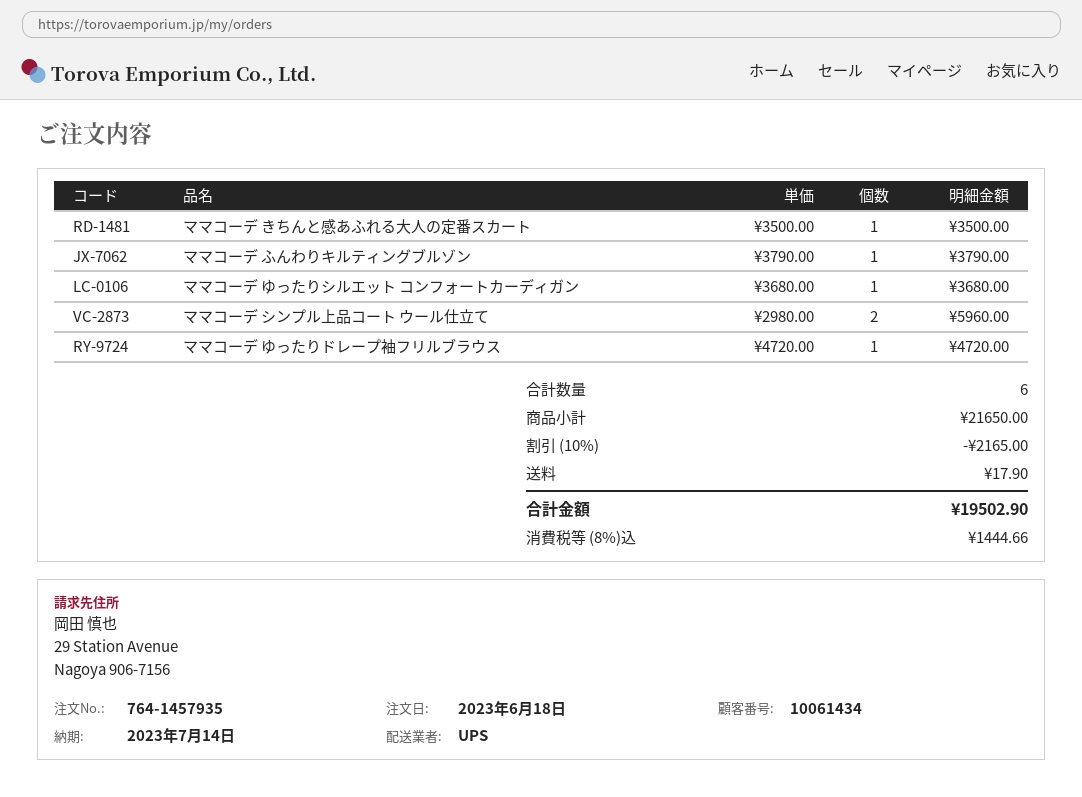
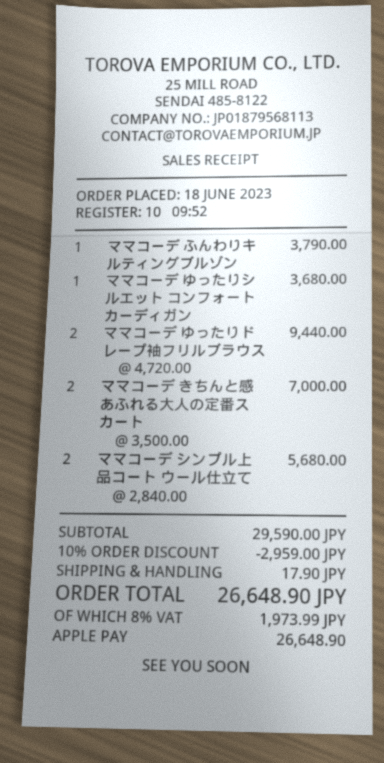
ママコーデ きちんと感あふれる大人の定番スカート: 1 x 3500.00 = 3500.00 -> 2 x 3500.00 = 7000.00
ママコーデ シンプル上品コート ウール仕立て: 2 x 2980.00 = 5960.00 -> 2 x 2840.00 = 5680.00
ママコーデ ゆったりドレープ袖フリルブラウス: 1 x 4720.00 = 4720.00 -> 2 x 4720.00 = 9440.00
subtotal: 21650.00 -> 29590.00
discount: 10% = 2165.00 -> 10% = 2959.00
tax: 8% = 1444.66 -> 8% = 1973.99
total: 19502.90 -> 26648.90

